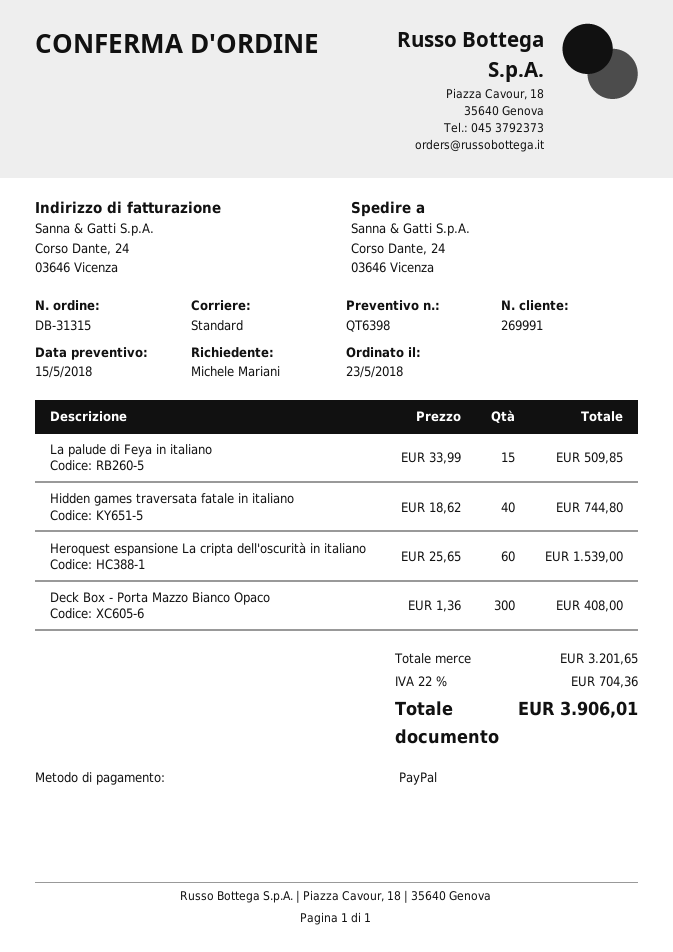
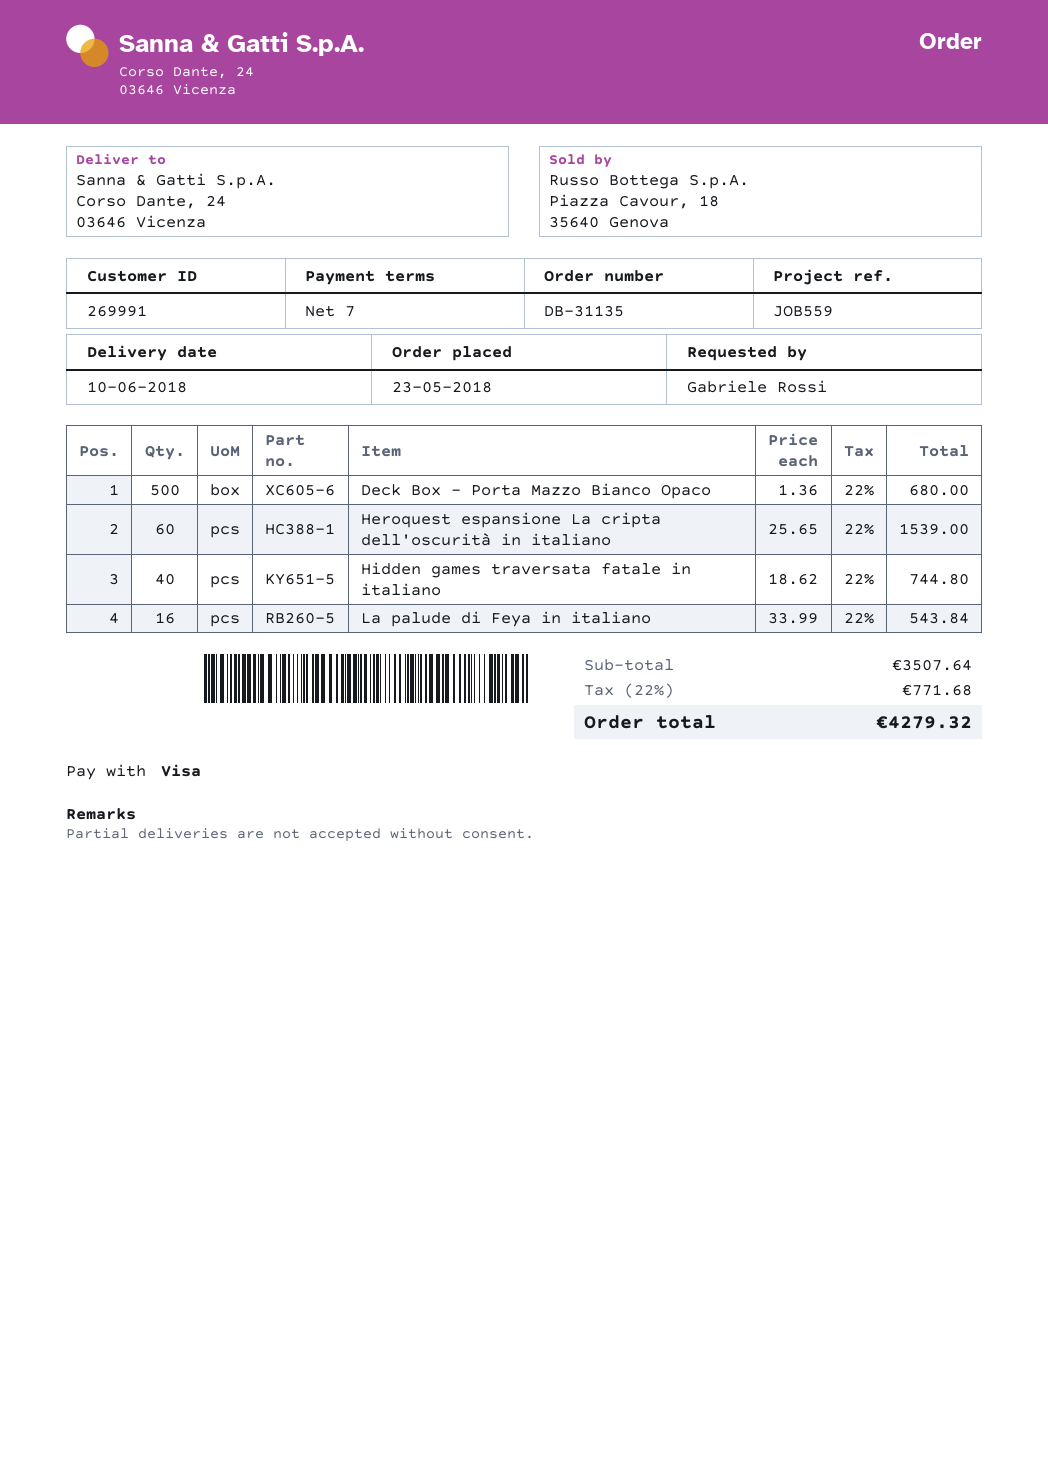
order number: DB-31315 -> DB-31135
ordered by: Michele Mariani -> Gabriele Rossi
payment method: PayPal -> Visa
La palude di Feya in italiano: 15 x 33.99 = 509.85 -> 16 x 33.99 = 543.84
Deck Box - Porta Mazzo Bianco Opaco: 300 x 1.36 = 408.00 -> 500 x 1.36 = 680.00
subtotal: 3201.65 -> 3507.64
tax: 22% = 704.36 -> 22% = 771.68
total: 3906.01 -> 4279.32

